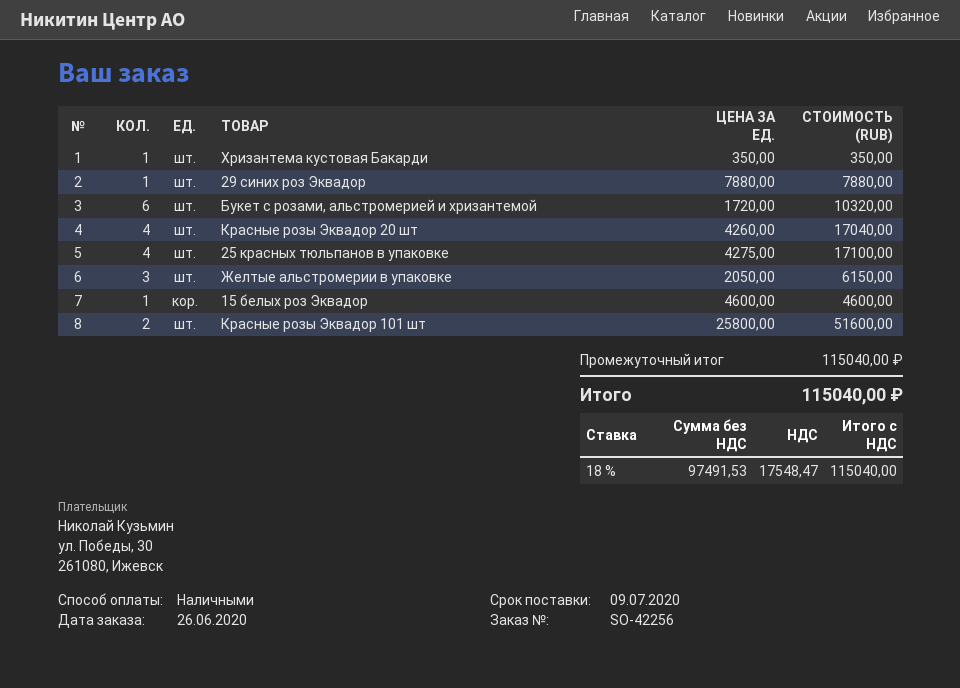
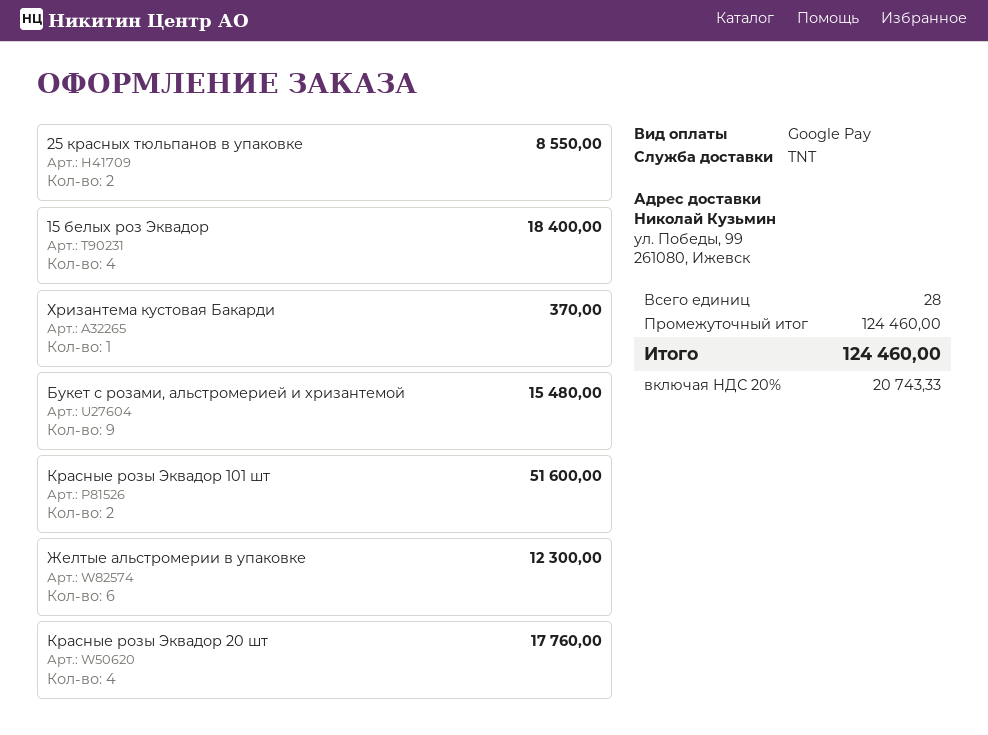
payment method: cash -> Google Pay
Хризантема кустовая Бакарди: 1 for 350.00 -> 1 for 370.00
29 синих роз Эквадор: 1 for 7880.00 -> none
Букет с розами, альстромерией и хризантемой: 6 for 10320.00 -> 9 for 15480.00
Красные розы Эквадор 20 шт: 4 for 17040.00 -> 4 for 17760.00
25 красных тюльпанов в упаковке: 4 for 17100.00 -> 2 for 8550.00
Желтые альстромерии в упаковке: 3 for 6150.00 -> 6 for 12300.00
15 белых роз Эквадор: 1 for 4600.00 -> 4 for 18400.00
subtotal: 115040.00 -> 124460.00
tax: 18% = 17548.47 -> 20% = 20743.33
total: 115040.00 -> 124460.00

